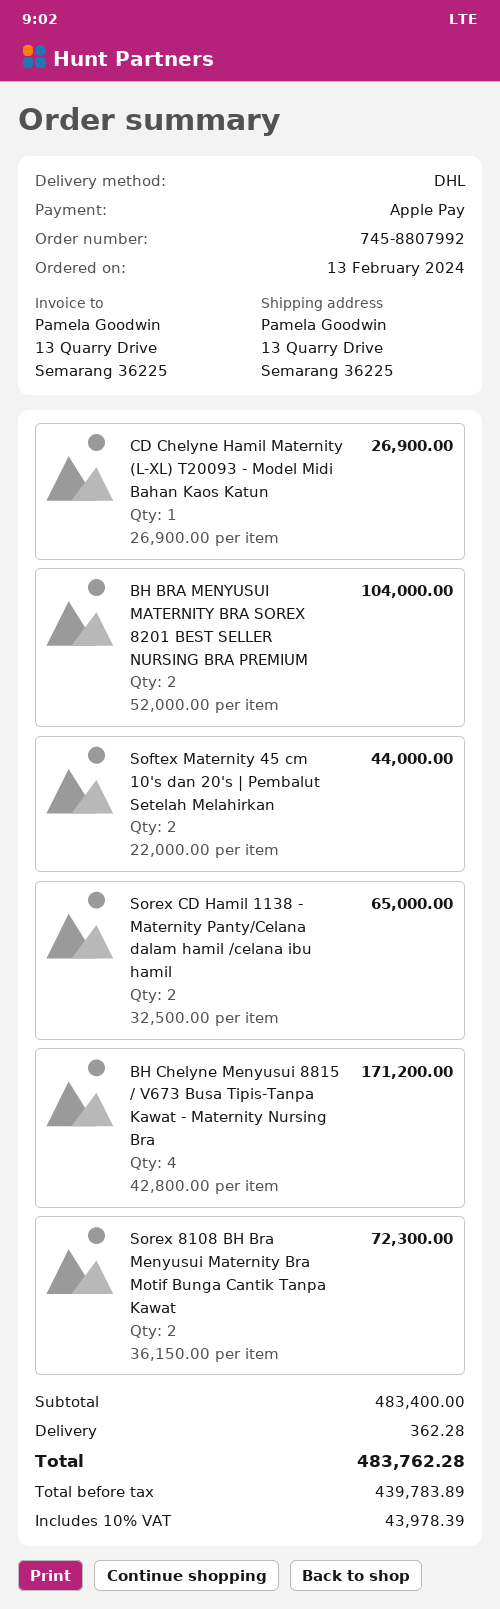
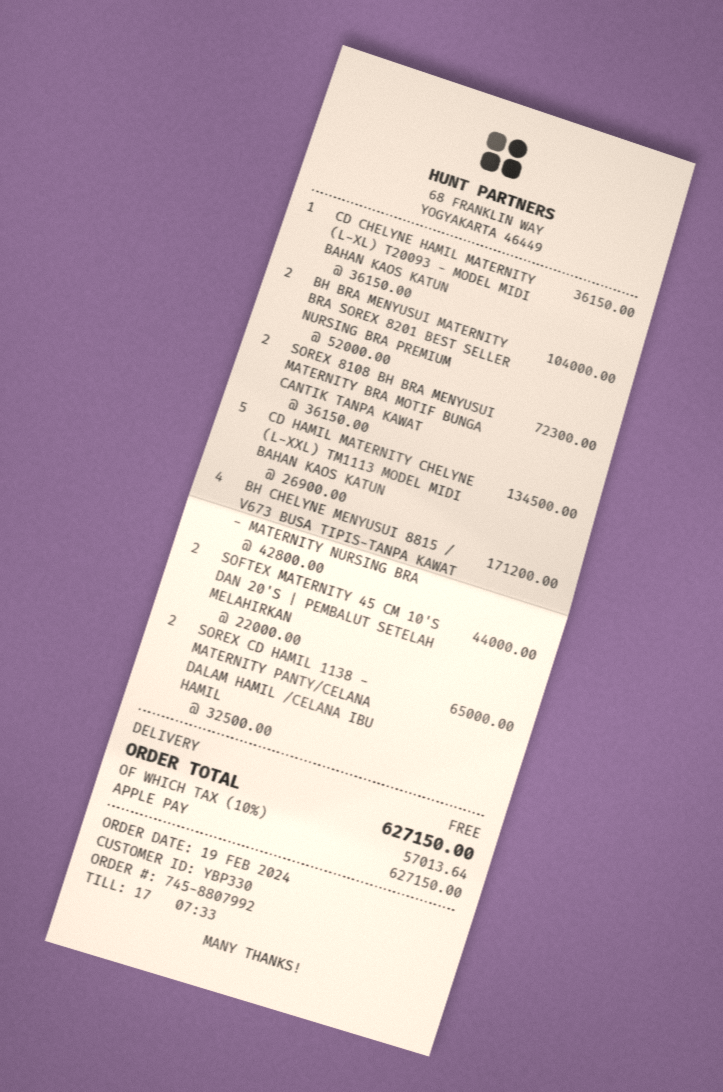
order date: 2024-02-13 -> 2024-02-19
CD Chelyne Hamil Maternity (L-XL) T20093 - Model Midi Bahan Kaos Katun: 1 x 26900.00 = 26900.00 -> 1 x 36150.00 = 36150.00
CD HAMIL MATERNITY CHELYNE (L-XXL) TM1113 MODEL MIDI BAHAN KAOS KATUN: none -> 5 x 26900.00 = 134500.00
shipping: 362.28 -> 0.00
tax: 10% = 43978.39 -> 10% = 57013.64
total: 483762.28 -> 627150.00

